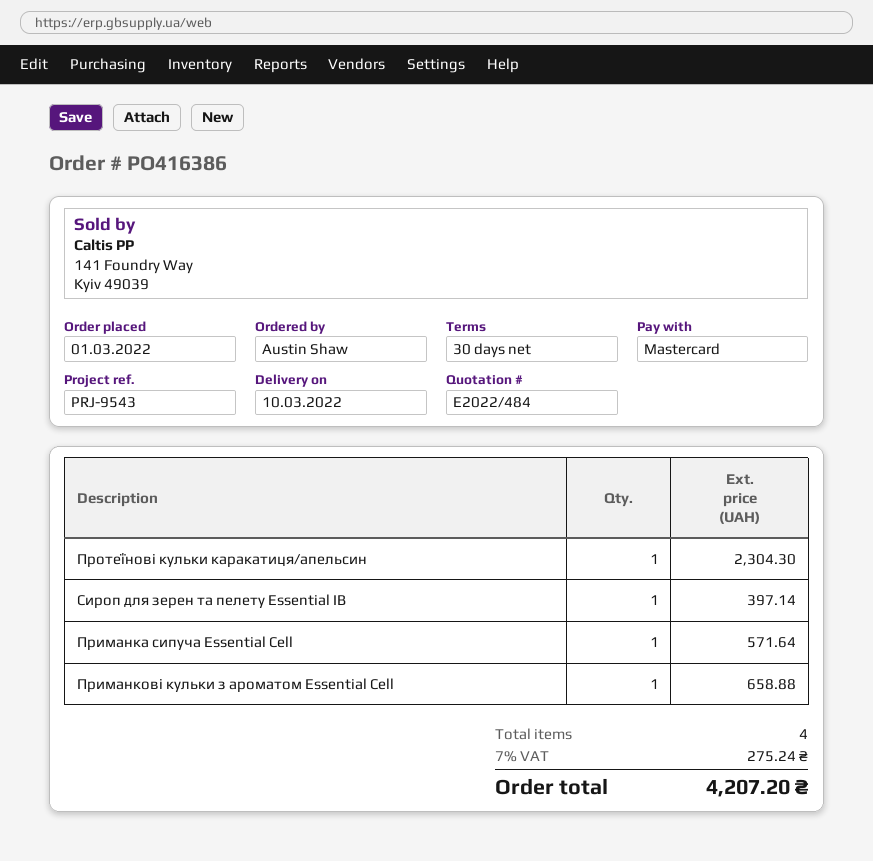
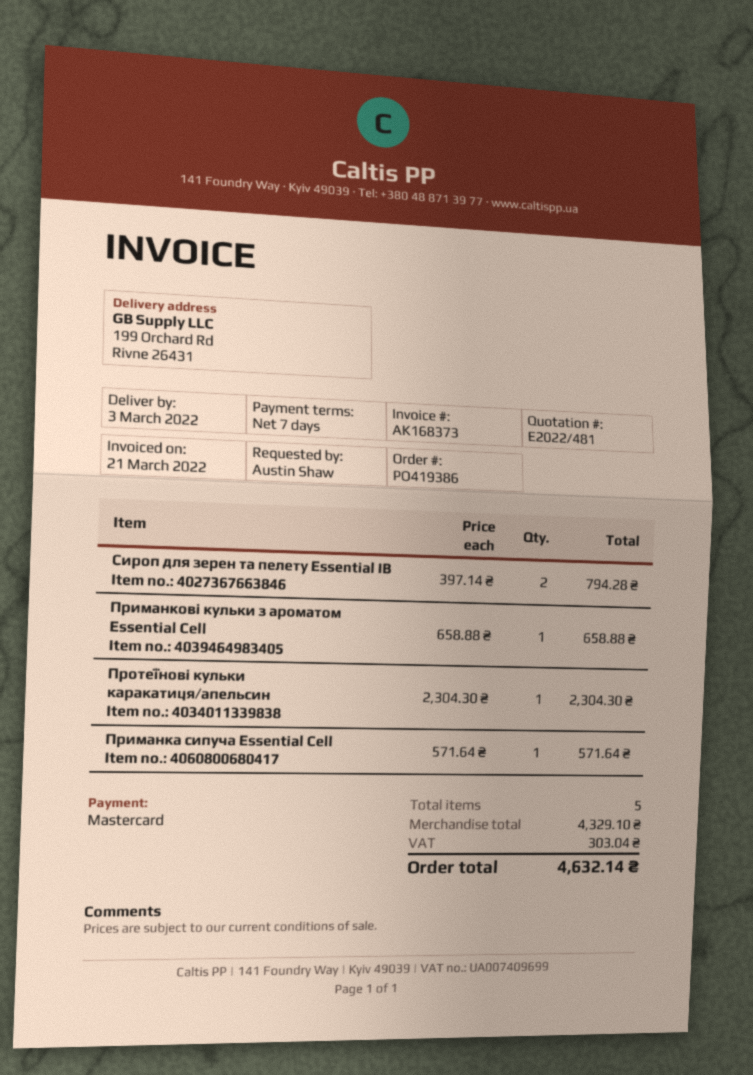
quote number: E2022/484 -> E2022/481
order number: PO416386 -> PO419386
delivery date: 2022-03-10 -> 2022-03-03
payment terms: 30 days -> 7 days
Сироп для зерен та пелету Essential IB: 1 for 397.14 -> 2 for 794.28
total quantity: 4 -> 5
tax: 275.24 -> 303.04
total: 4207.20 -> 4632.14

